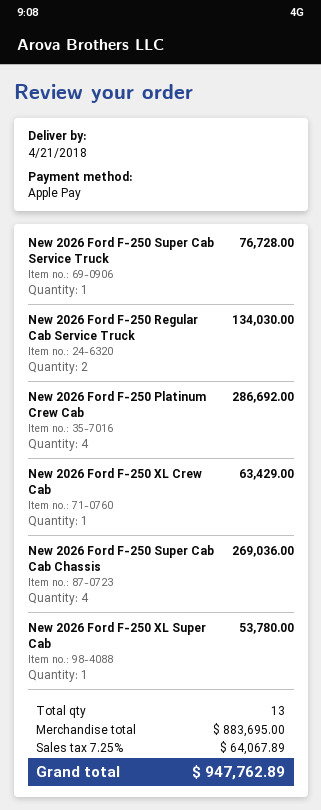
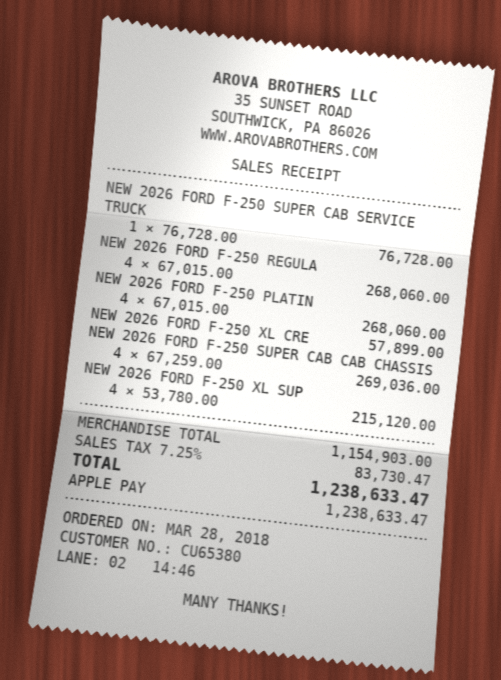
New 2026 Ford F-250 Regular Cab Service Truck: 2 for 134030.00 -> 4 for 268060.00
New 2026 Ford F-250 Platinum Crew Cab: 4 for 286692.00 -> 4 for 268060.00
New 2026 Ford F-250 XL Crew Cab: 1 for 63429.00 -> 1 for 57899.00
New 2026 Ford F-250 XL Super Cab: 1 for 53780.00 -> 4 for 215120.00
subtotal: 883695.00 -> 1154903.00
tax: 7.25% = 64067.89 -> 7.25% = 83730.47
total: 947762.89 -> 1238633.47

